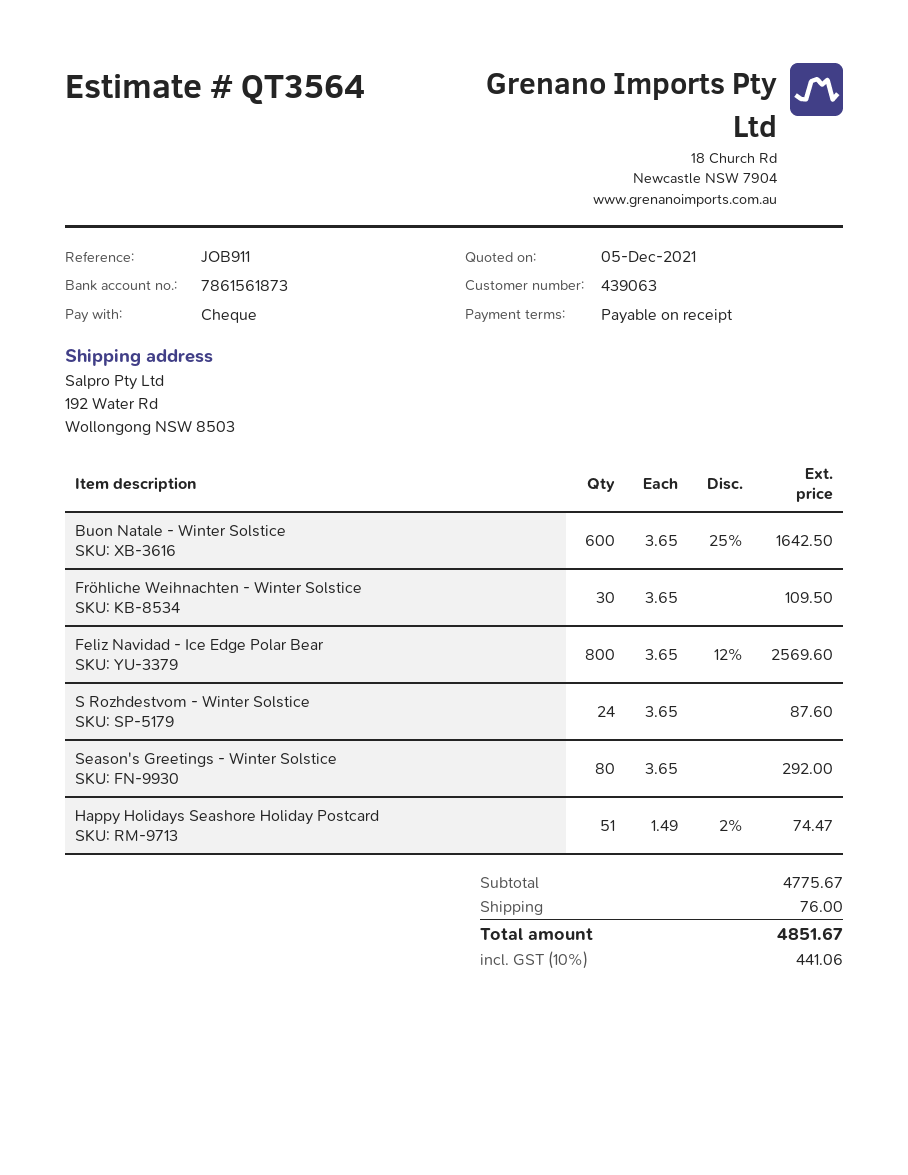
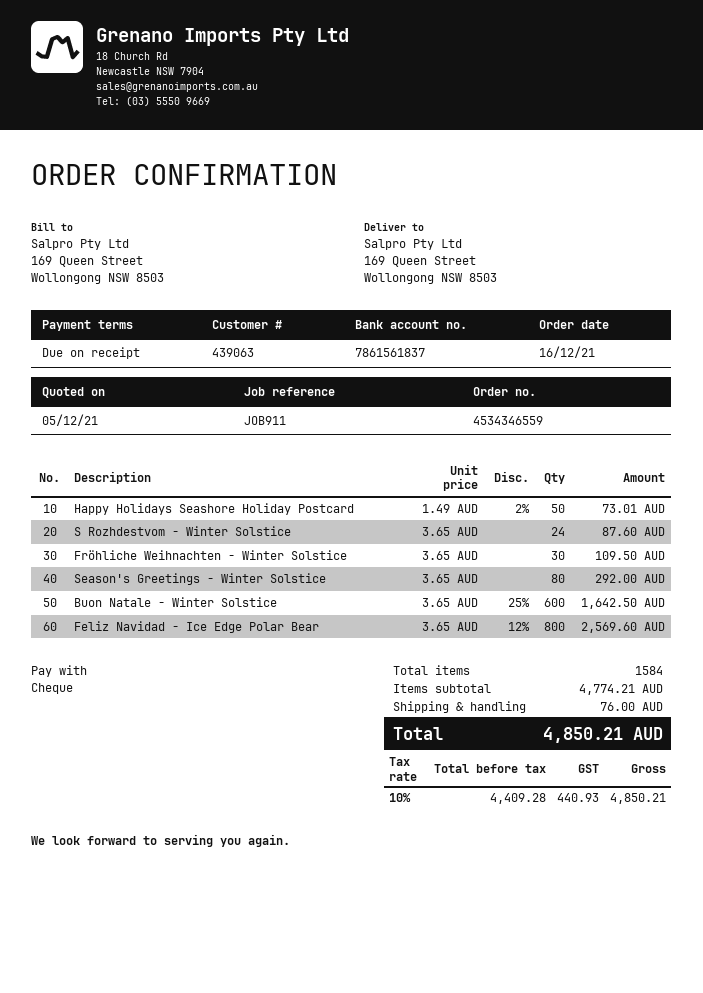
bank account: 7861561873 -> 7861561837
ship to: 192 Water Rd, Wollongong NSW 8503 -> 169 Queen Street, Wollongong NSW 8503
Happy Holidays Seashore Holiday Postcard: 51 x 1.49 - 2% = 74.47 -> 50 x 1.49 - 2% = 73.01
subtotal: 4775.67 -> 4774.21
tax: 10% = 441.06 -> 10% = 440.93
total: 4851.67 -> 4850.21

